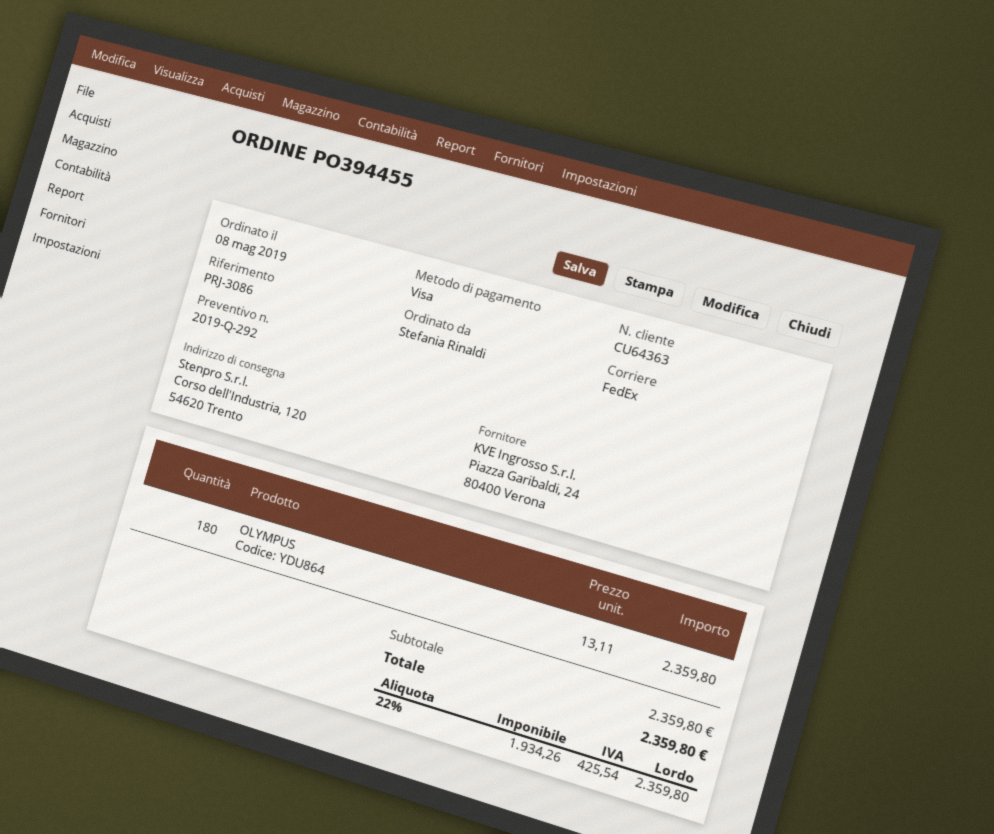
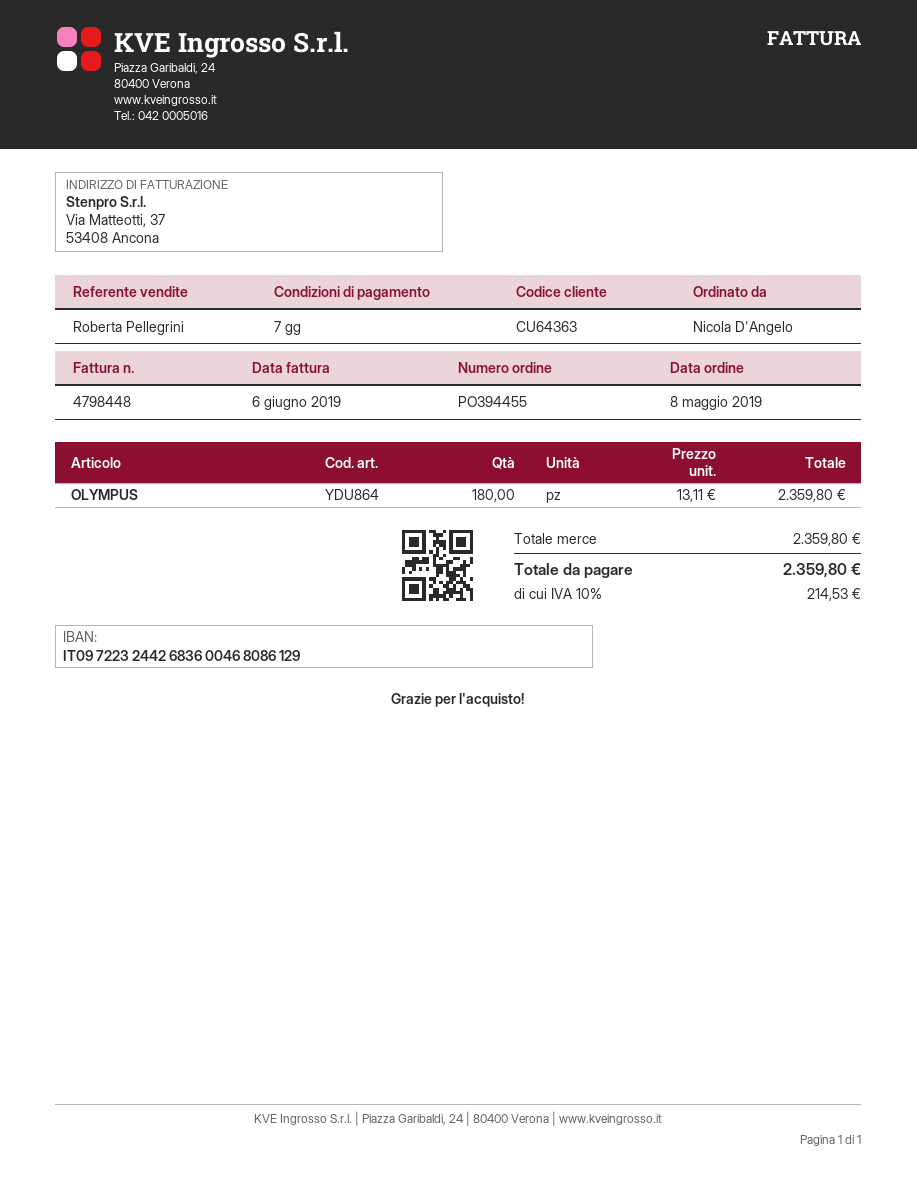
ordered by: Stefania Rinaldi -> Nicola D'Angelo
tax: 22% = 425.54 -> 10% = 214.53

